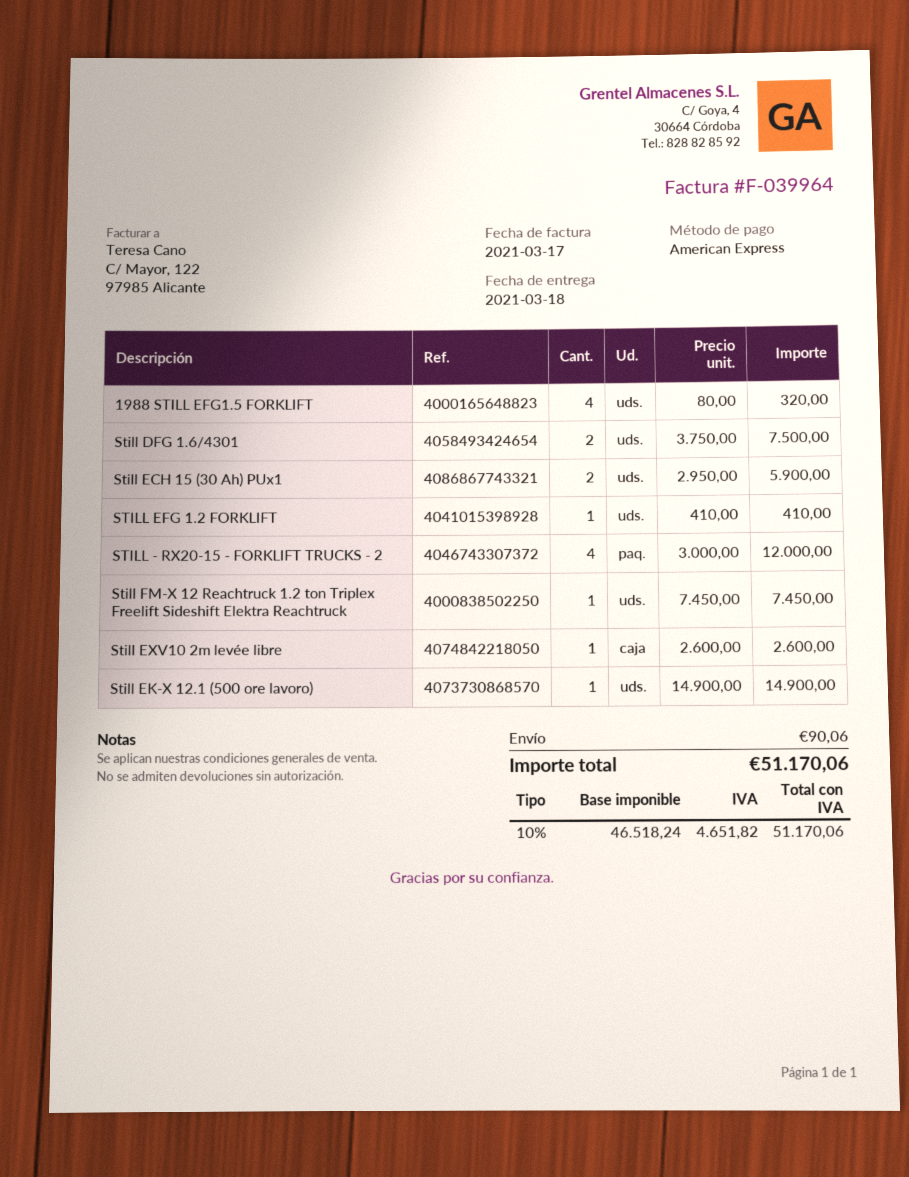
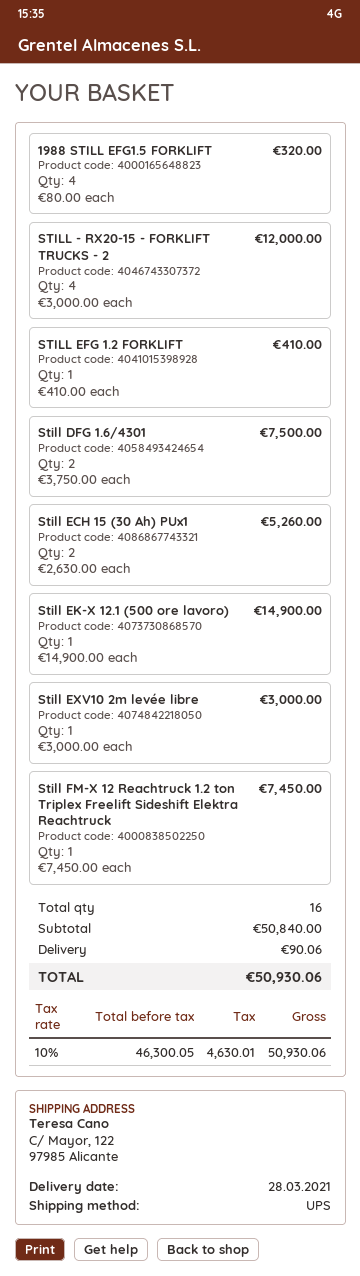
delivery date: 2021-03-18 -> 2021-03-28
Still ECH 15 (30 Ah) PUx1: 2 x 2950.00 = 5900.00 -> 2 x 2630.00 = 5260.00
Still EXV10 2m levée libre: 1 x 2600.00 = 2600.00 -> 1 x 3000.00 = 3000.00
net: 46518.24 -> 46300.05
tax: 10% = 4651.82 -> 10% = 4630.01
total: 51170.06 -> 50930.06

